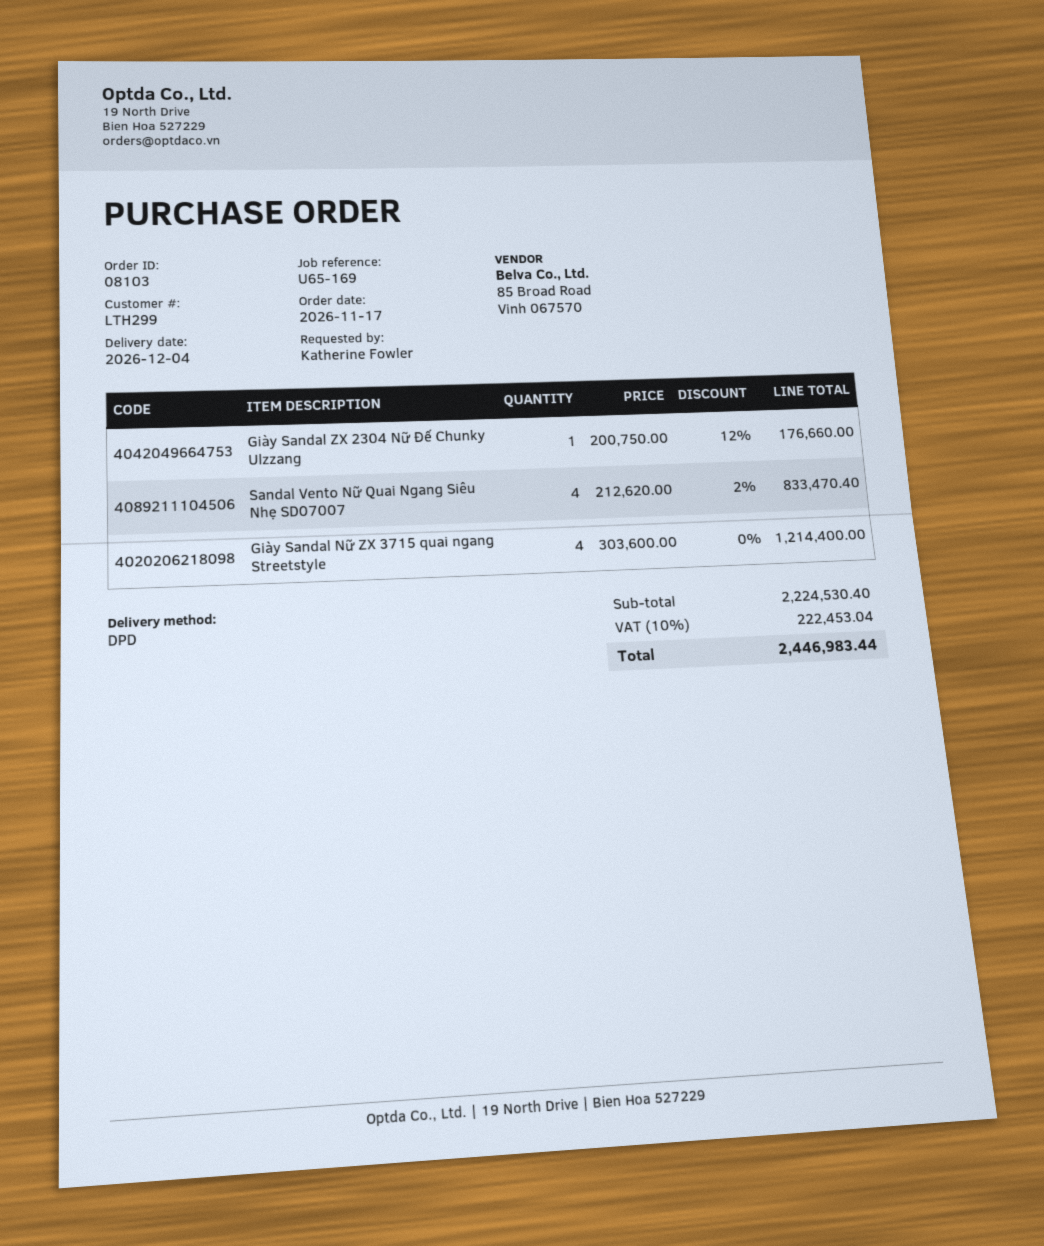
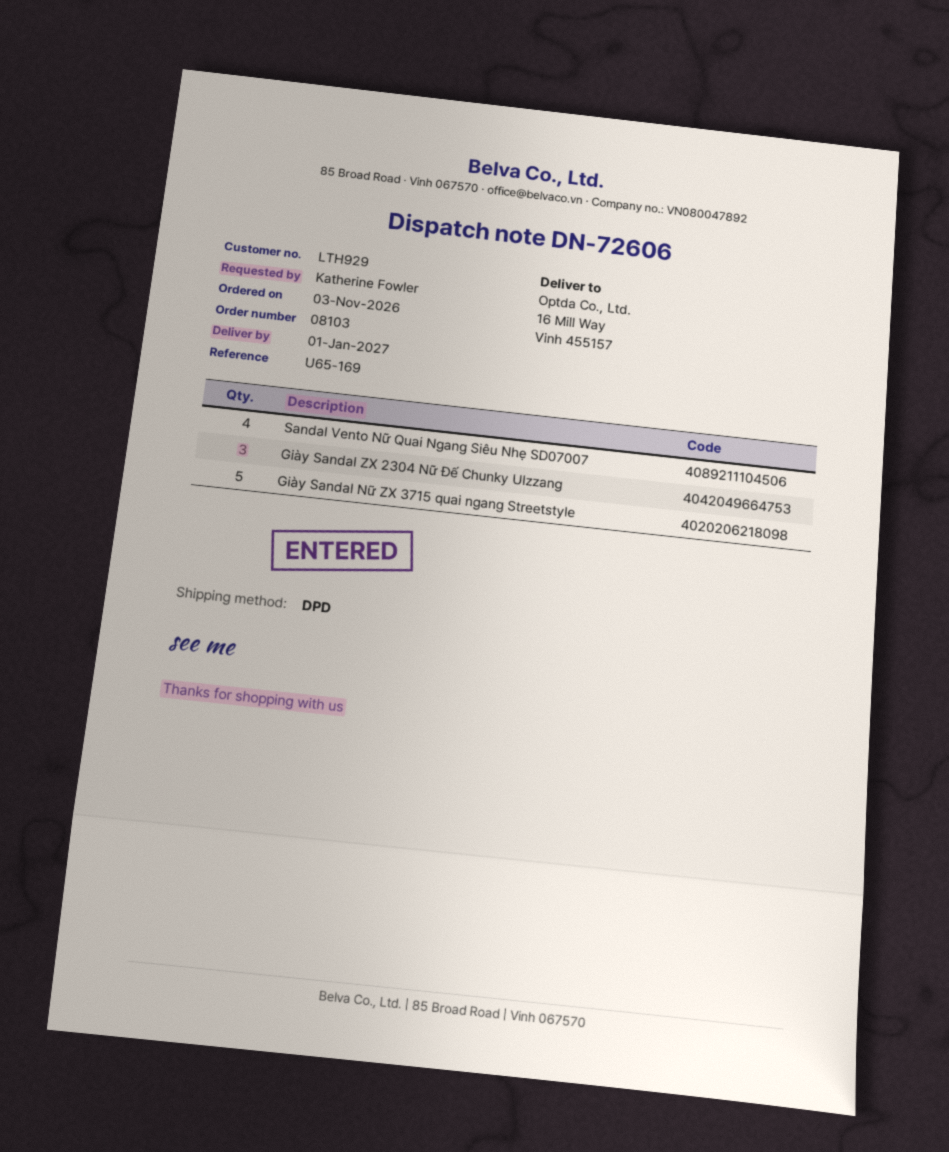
order date: 2026-11-17 -> 2026-11-03
delivery date: 2026-12-04 -> 2027-01-01
customer number: LTH299 -> LTH929
Giày Sandal ZX 2304 Nữ Đế Chunky Ulzzang: 1 -> 3
Giày Sandal Nữ ZX 3715 quai ngang Streetstyle: 4 -> 5

